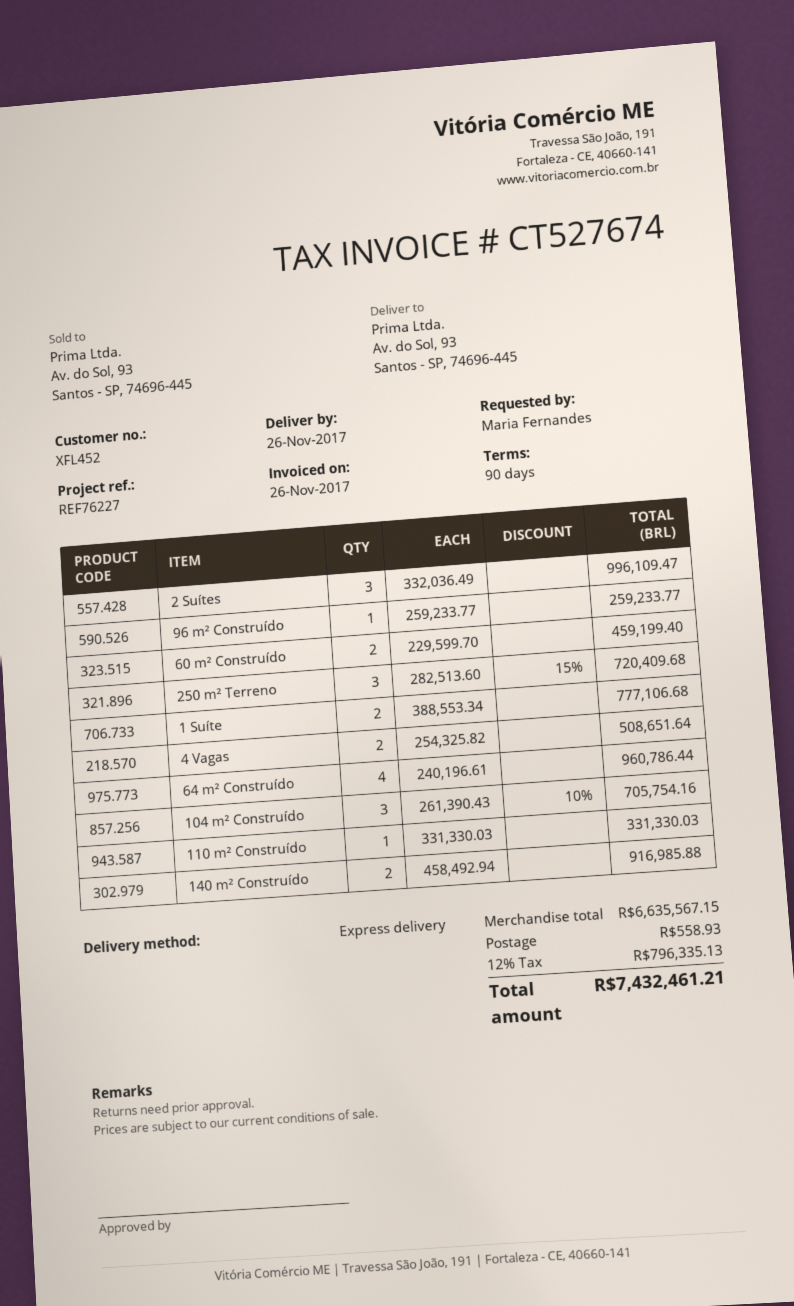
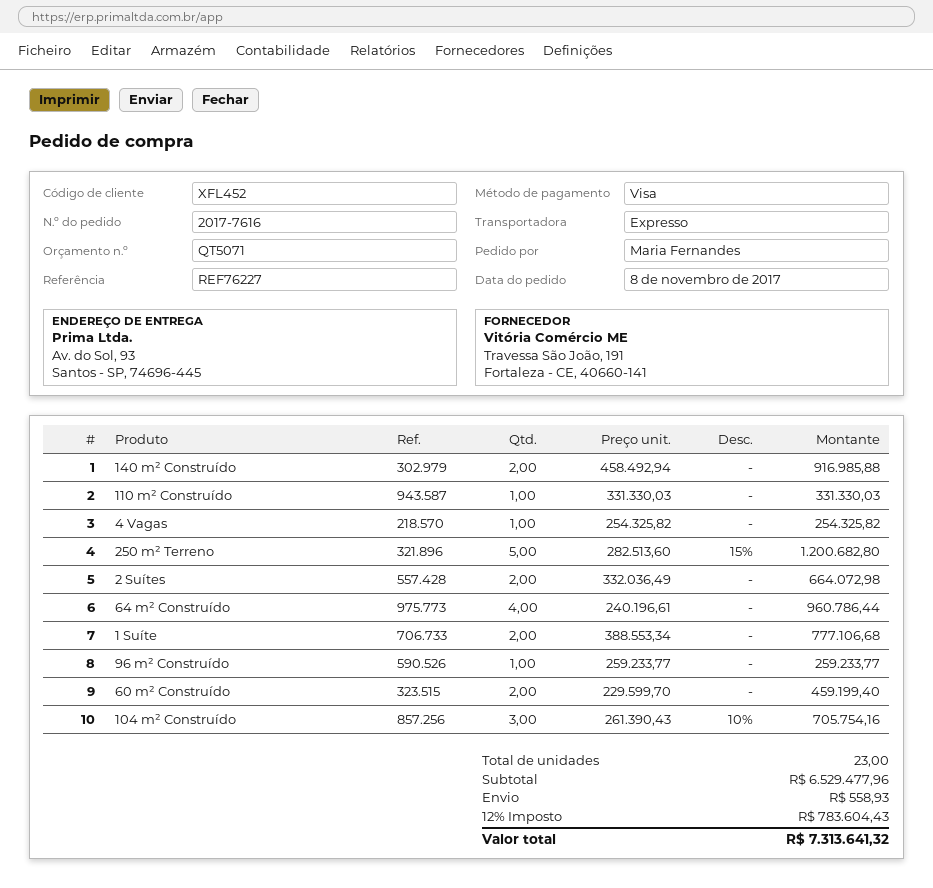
2 Suítes: 3 x 332036.49 = 996109.47 -> 2 x 332036.49 = 664072.98
250 m² Terreno: 3 x 282513.60 - 15% = 720409.68 -> 5 x 282513.60 - 15% = 1200682.80
4 Vagas: 2 x 254325.82 = 508651.64 -> 1 x 254325.82 = 254325.82
subtotal: 6635567.15 -> 6529477.96
tax: 12% = 796335.13 -> 12% = 783604.43
total: 7432461.21 -> 7313641.32

